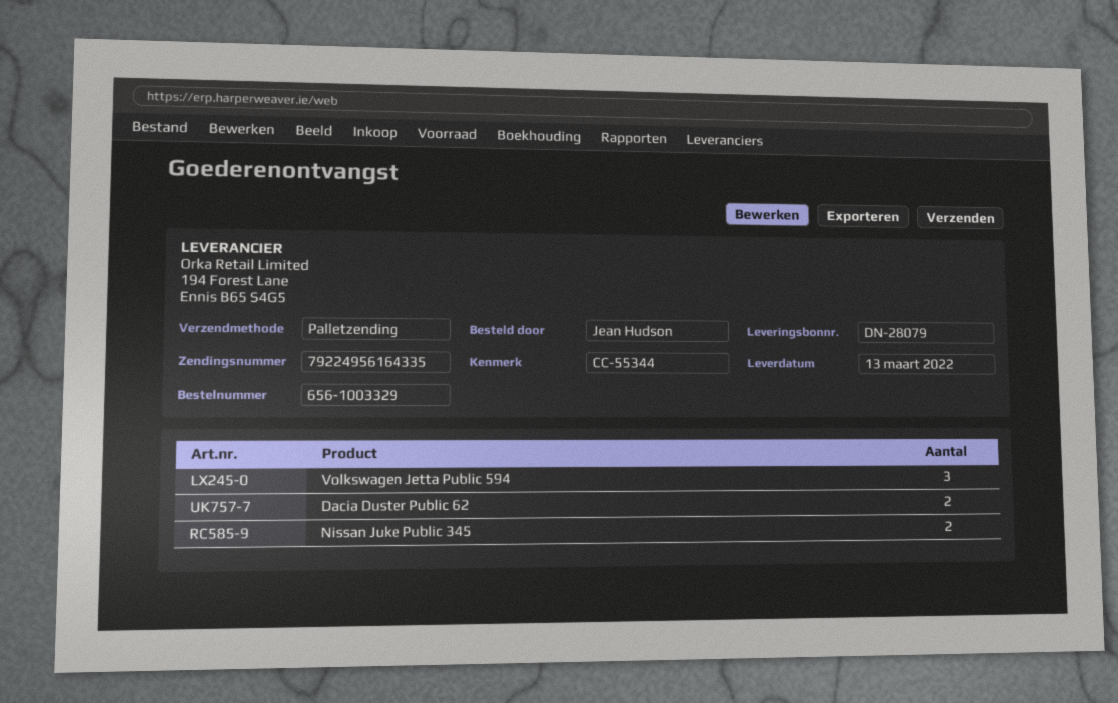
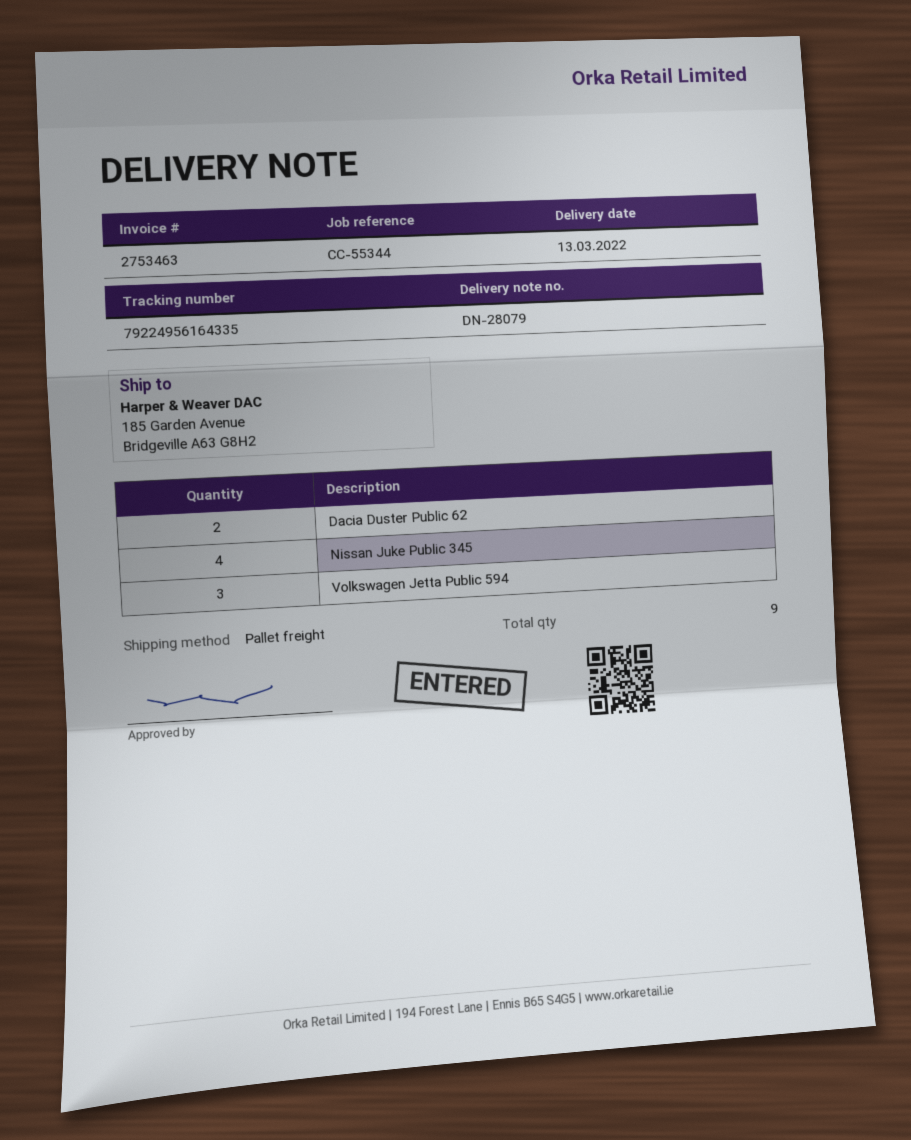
Nissan Juke Public 345: 2 -> 4

